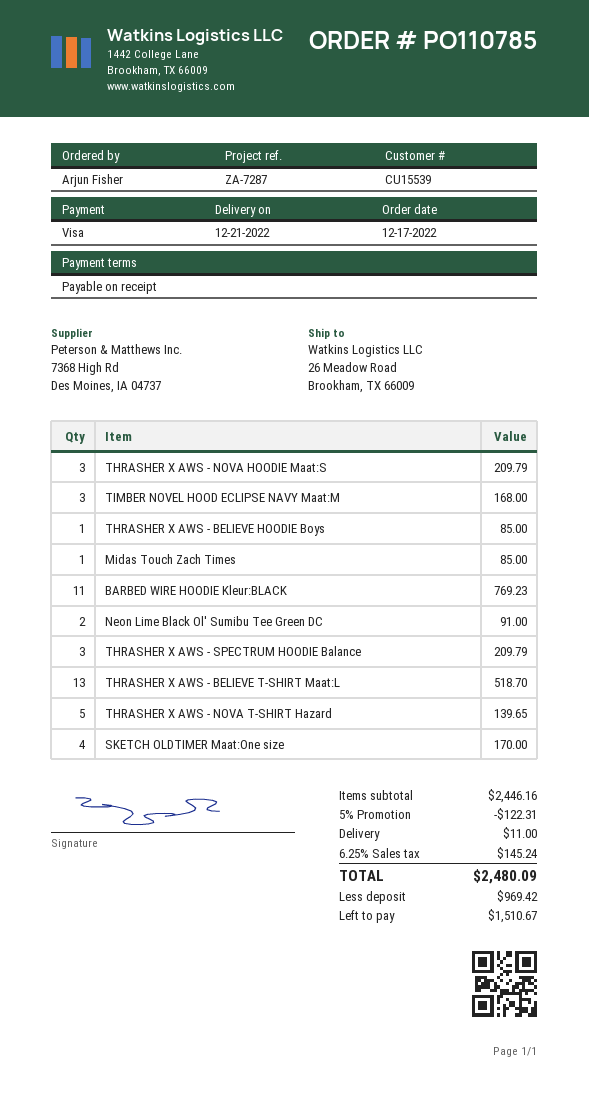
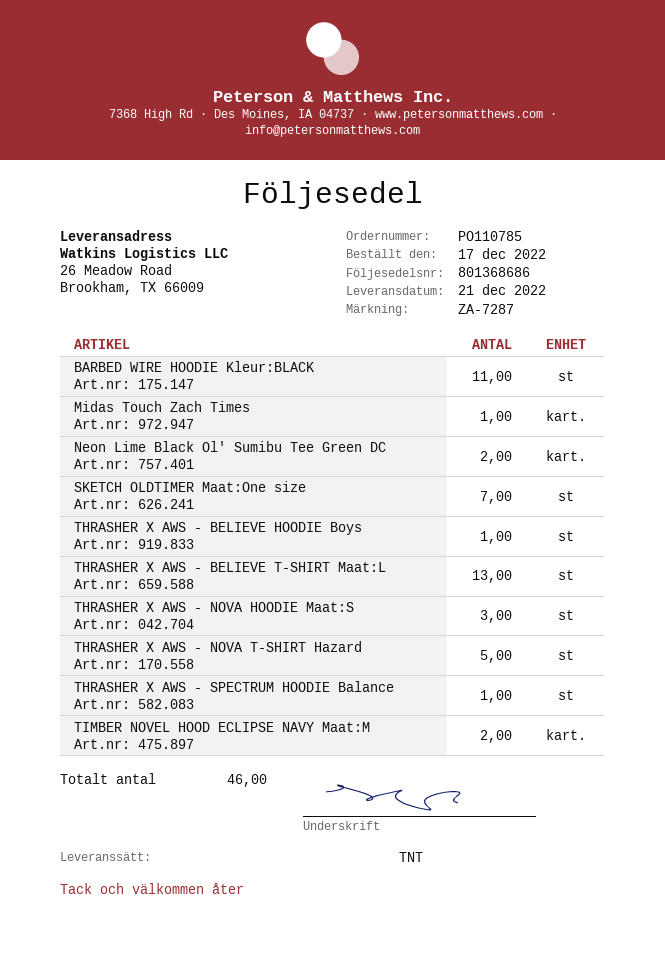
TIMBER NOVEL HOOD ECLIPSE NAVY Maat:M: 3 -> 2
THRASHER X AWS - SPECTRUM HOODIE Balance: 3 -> 1
SKETCH OLDTIMER Maat:One size: 4 -> 7

